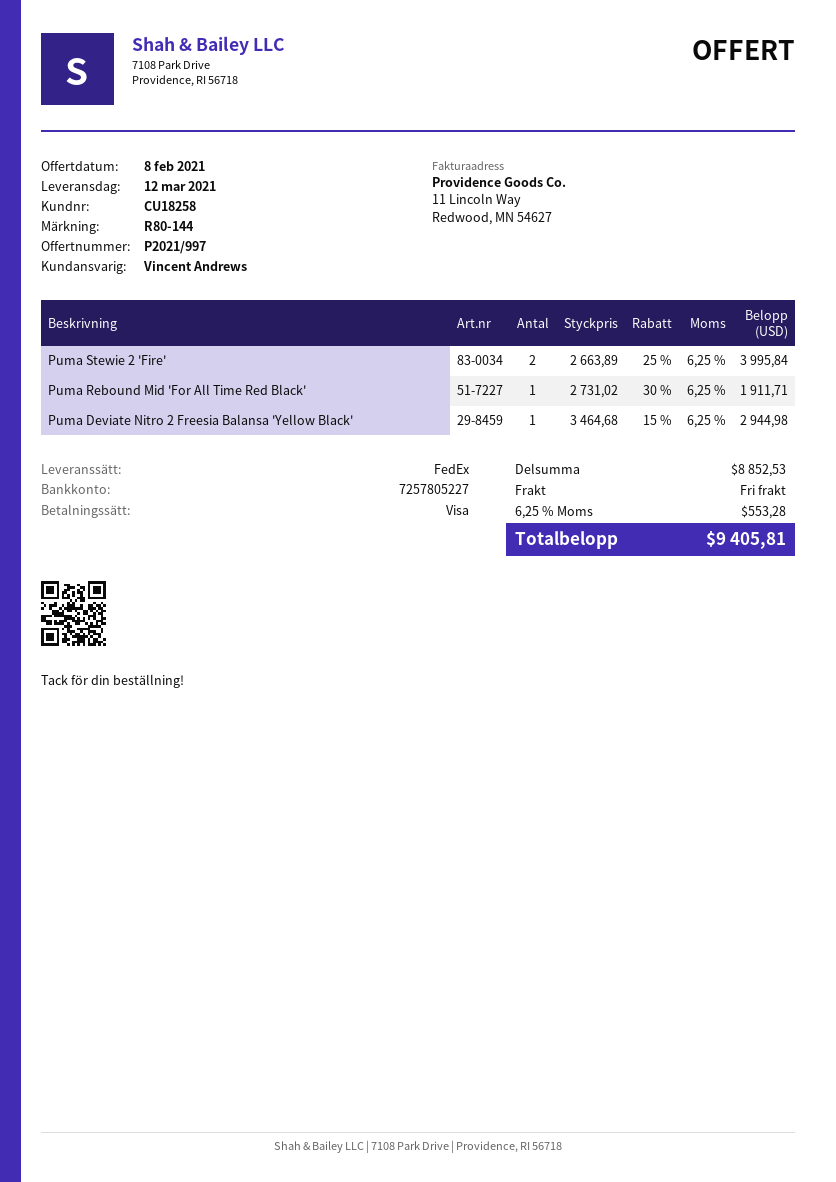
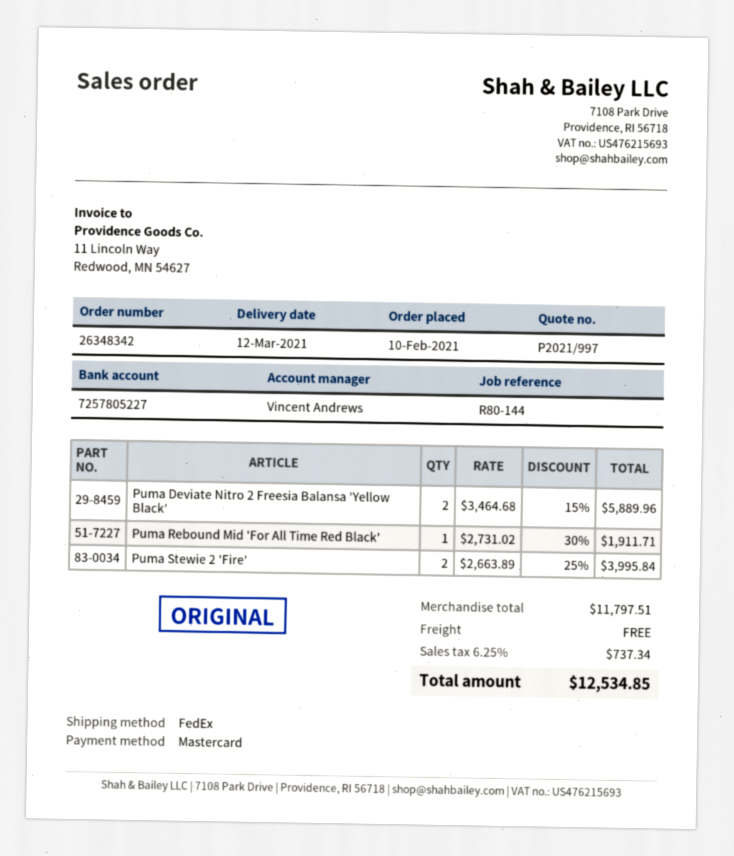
payment method: Visa -> Mastercard
Puma Deviate Nitro 2 Freesia Balansa 'Yellow Black': 1 x 3464.68 - 15% = 2944.98 -> 2 x 3464.68 - 15% = 5889.96
subtotal: 8852.53 -> 11797.51
tax: 6.25% = 553.28 -> 6.25% = 737.34
total: 9405.81 -> 12534.85

